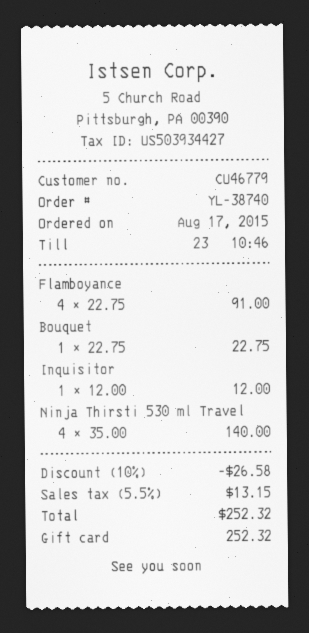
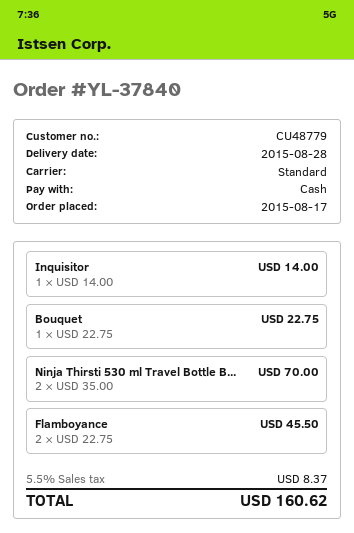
order number: YL-38740 -> YL-37840
customer number: CU46779 -> CU48779
payment method: gift card -> cash
Flamboyance: 4 x 22.75 = 91.00 -> 2 x 22.75 = 45.50
Inquisitor: 1 x 12.00 = 12.00 -> 1 x 14.00 = 14.00
Ninja Thirsti 530 ml Travel: 4 x 35.00 = 140.00 -> 2 x 35.00 = 70.00
discount: 10% = 26.58 -> none
tax: 5.5% = 13.15 -> 5.5% = 8.37
total: 252.32 -> 160.62

